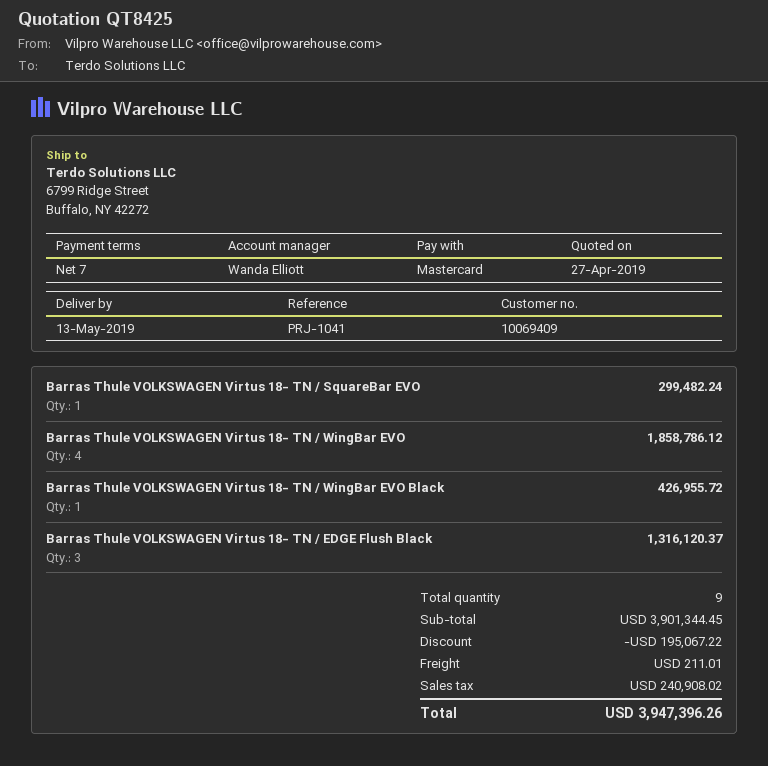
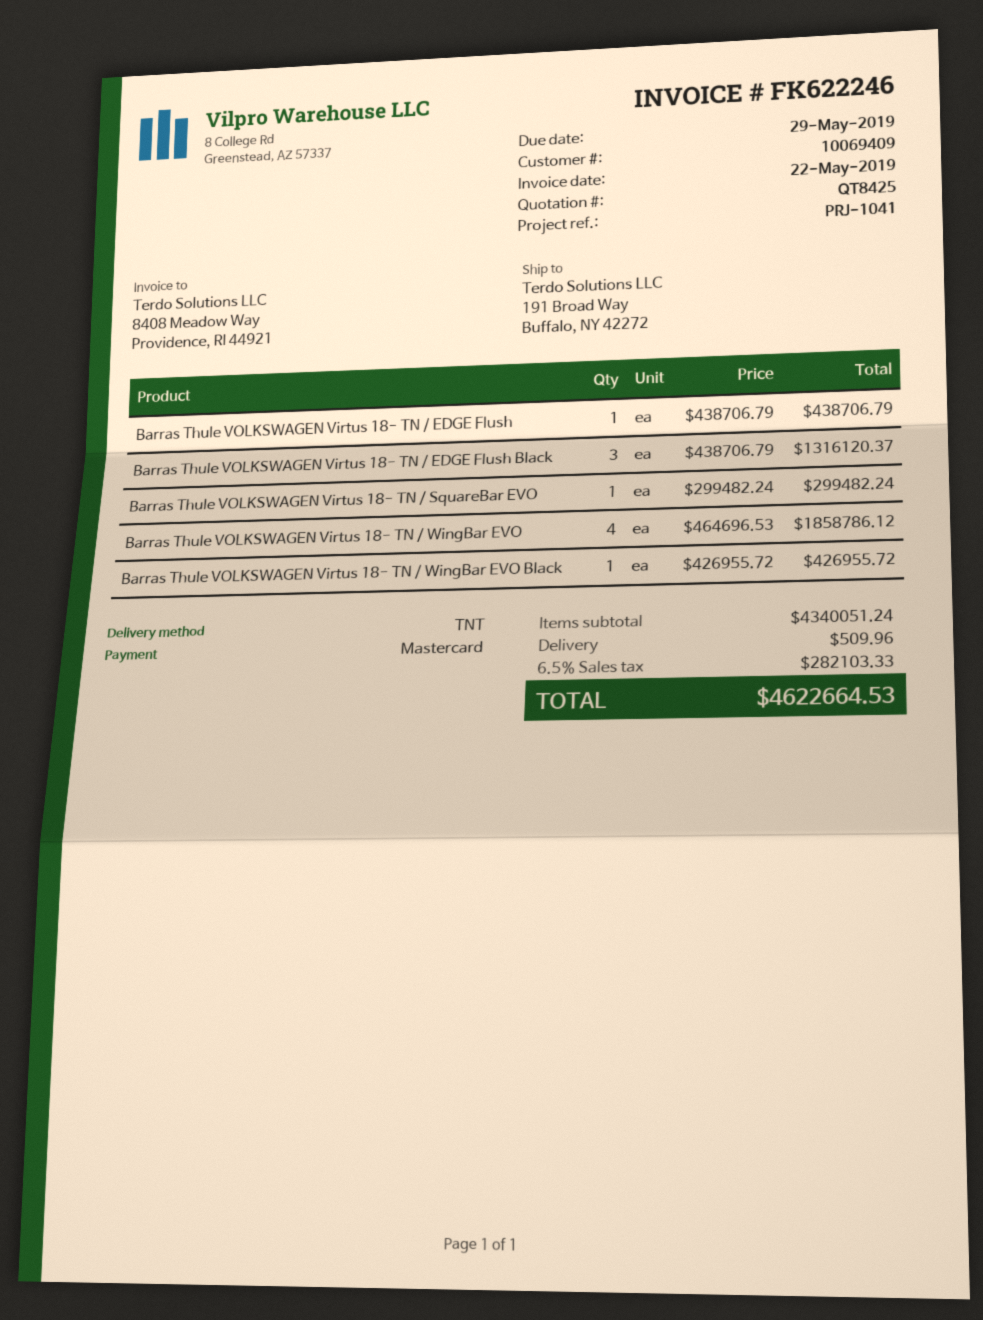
ship to: 6799 Ridge Street, Buffalo, NY 42272 -> 191 Broad Way, Buffalo, NY 42272
Barras Thule VOLKSWAGEN Virtus 18- TN / EDGE Flush: none -> 1 for 438706.79
subtotal: 3901344.45 -> 4340051.24
discount: 195067.22 -> none
shipping: 211.01 -> 509.96
tax: 240908.02 -> 282103.33
total: 3947396.26 -> 4622664.53

